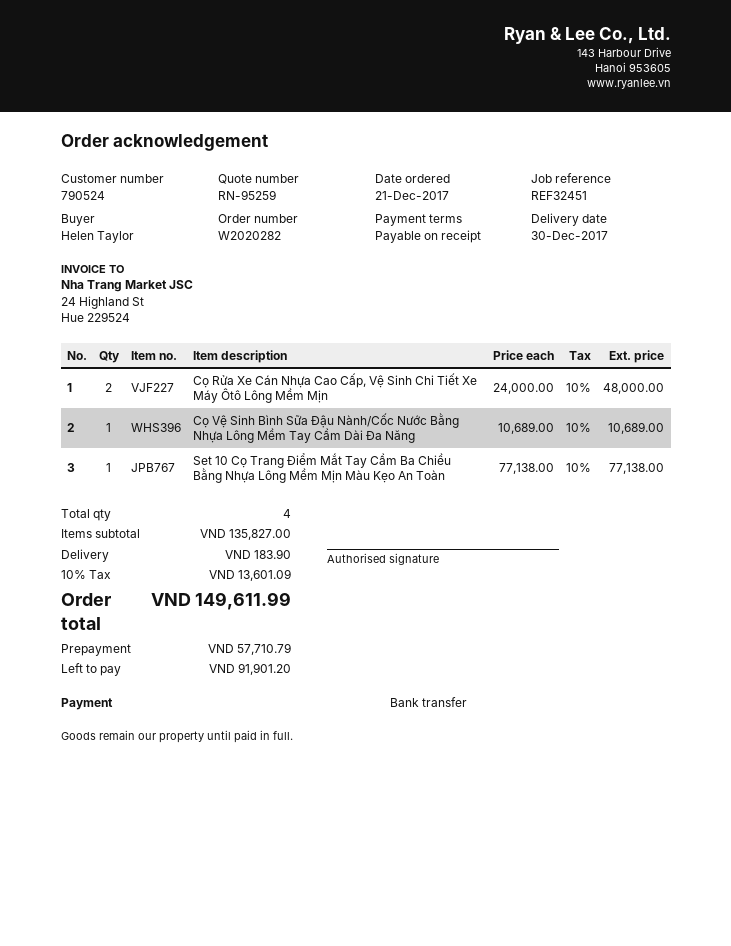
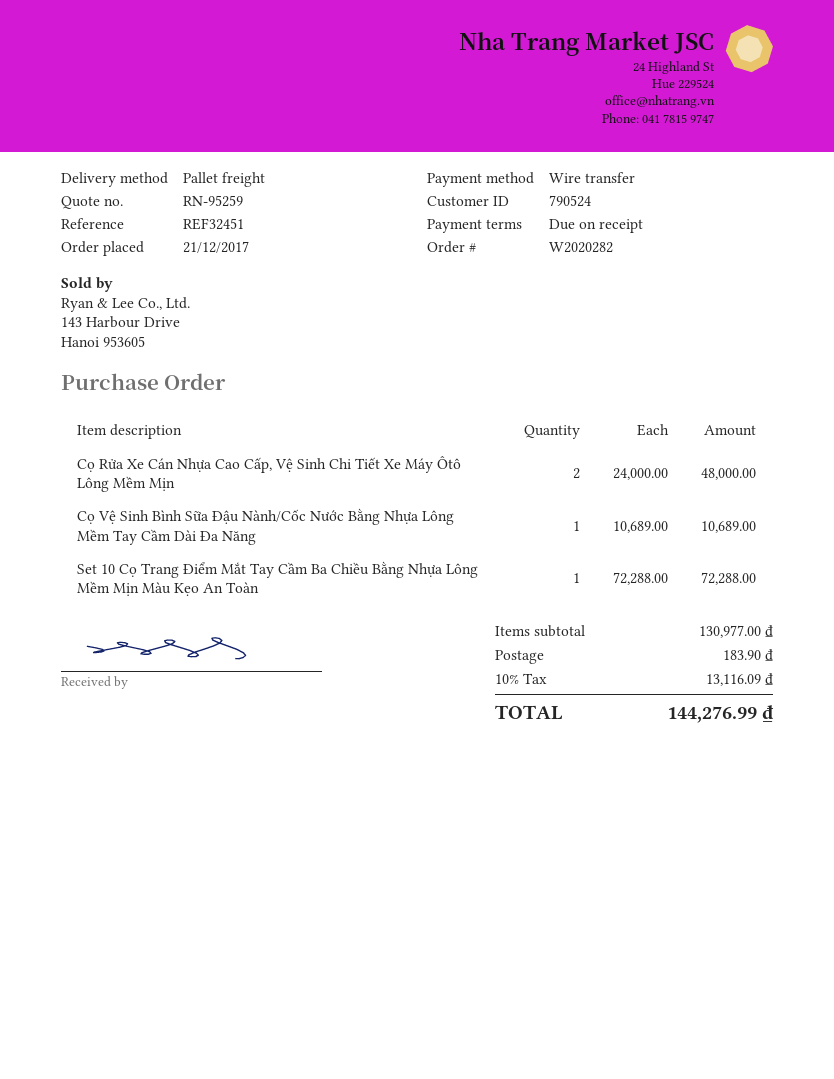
Set 10 Cọ Trang Điểm Mắt Tay Cầm Ba Chiều Bằng Nhựa Lông Mềm Mịn Màu Kẹo An Toàn: 1 x 77138.00 = 77138.00 -> 1 x 72288.00 = 72288.00
subtotal: 135827.00 -> 130977.00
tax: 10% = 13601.09 -> 10% = 13116.09
total: 149611.99 -> 144276.99

